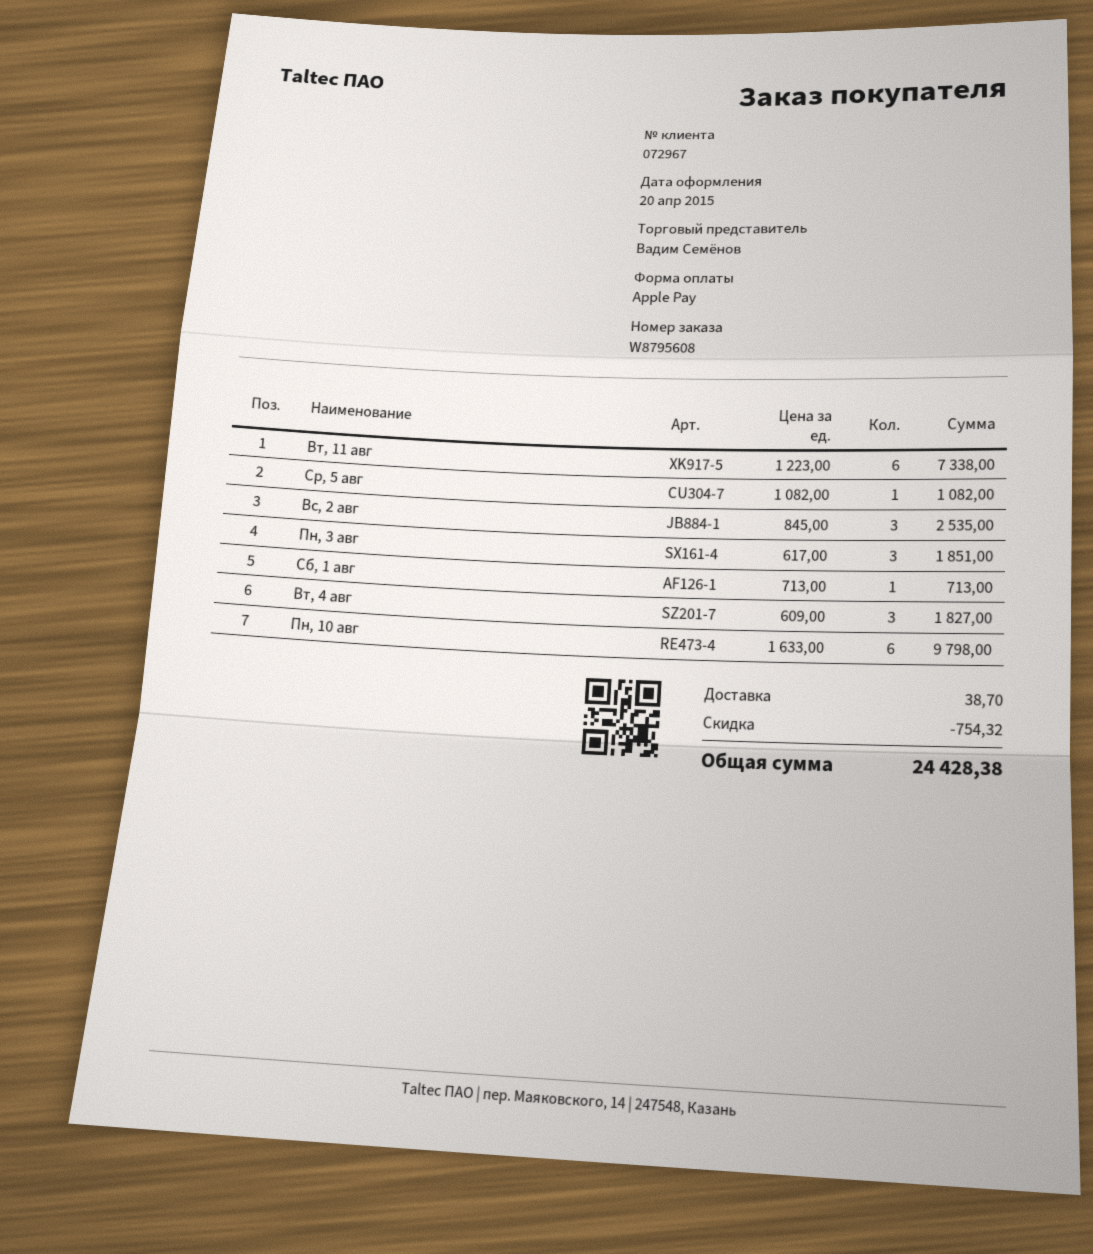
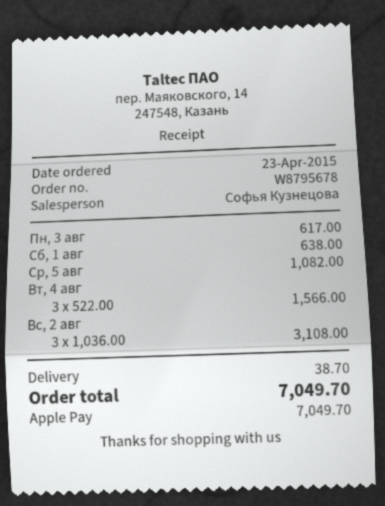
order number: W8795608 -> W8795678
order date: 2015-04-20 -> 2015-04-23
sales rep: Вадим Семёнов -> Софья Кузнецова
Вт, 11 авг: 6 x 1223.00 = 7338.00 -> none
Вс, 2 авг: 3 x 845.00 = 2535.00 -> 3 x 1036.00 = 3108.00
Пн, 3 авг: 3 x 617.00 = 1851.00 -> 1 x 617.00 = 617.00
Сб, 1 авг: 1 x 713.00 = 713.00 -> 1 x 638.00 = 638.00
Вт, 4 авг: 3 x 609.00 = 1827.00 -> 3 x 522.00 = 1566.00
Пн, 10 авг: 6 x 1633.00 = 9798.00 -> none
discount: 754.32 -> none
total: 24428.38 -> 7049.70

